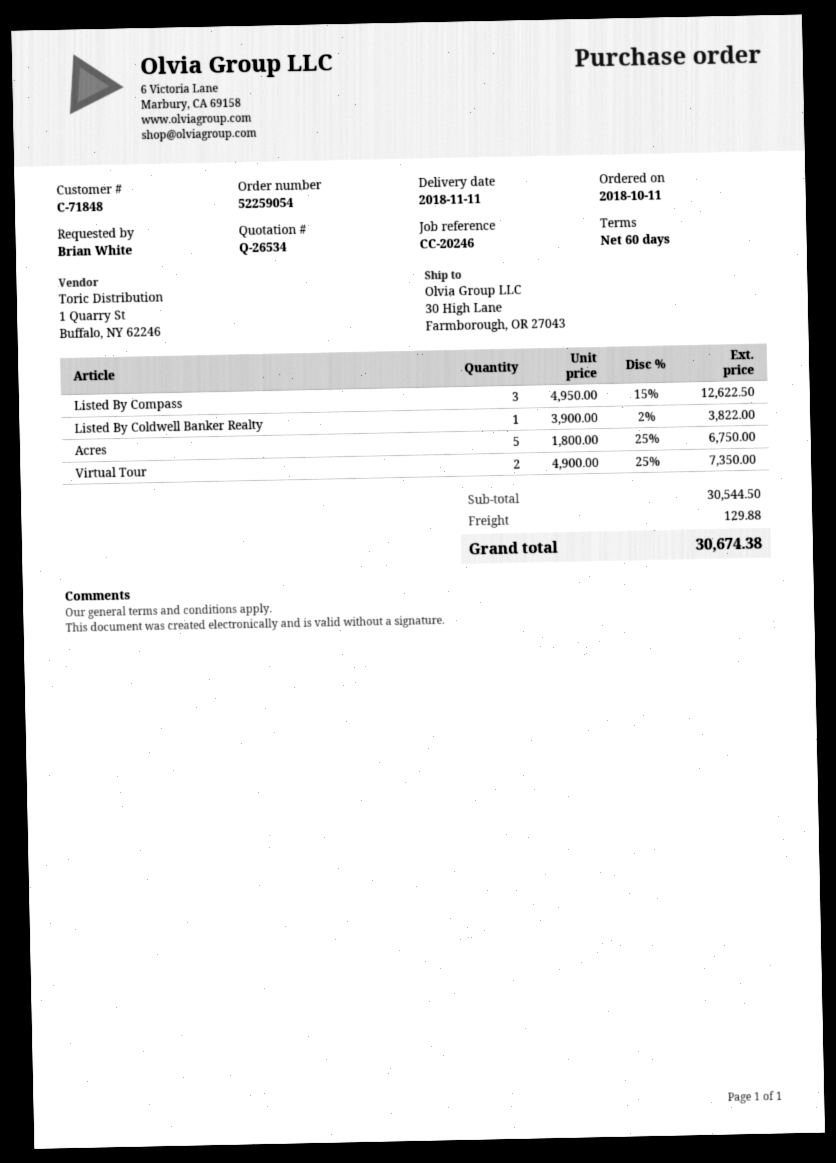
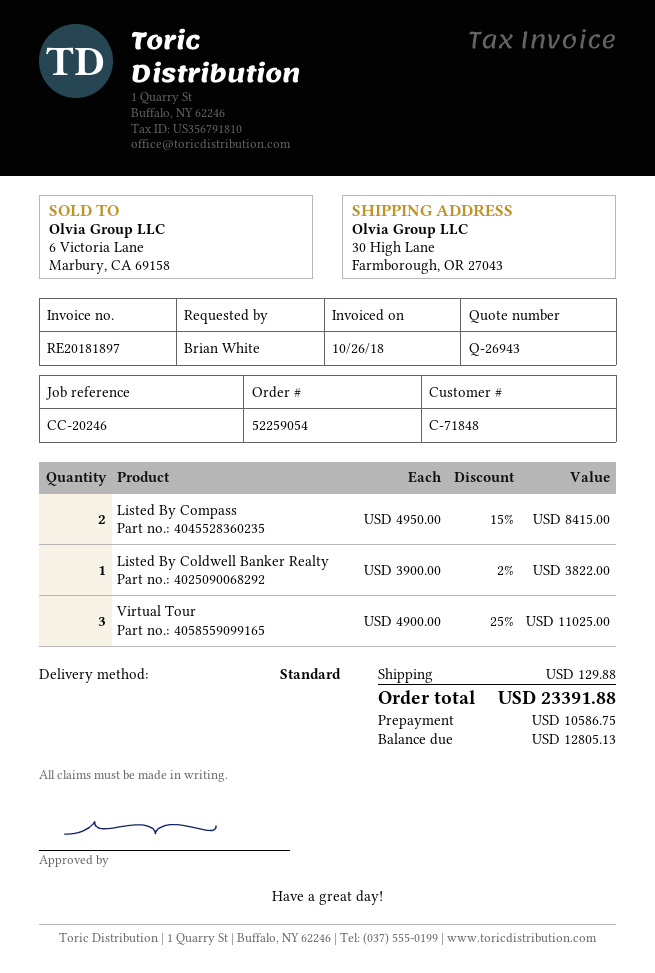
quote number: Q-26534 -> Q-26943
Listed By Compass: 3 x 4950.00 - 15% = 12622.50 -> 2 x 4950.00 - 15% = 8415.00
Acres: 5 x 1800.00 - 25% = 6750.00 -> none
Virtual Tour: 2 x 4900.00 - 25% = 7350.00 -> 3 x 4900.00 - 25% = 11025.00
total: 30674.38 -> 23391.88

